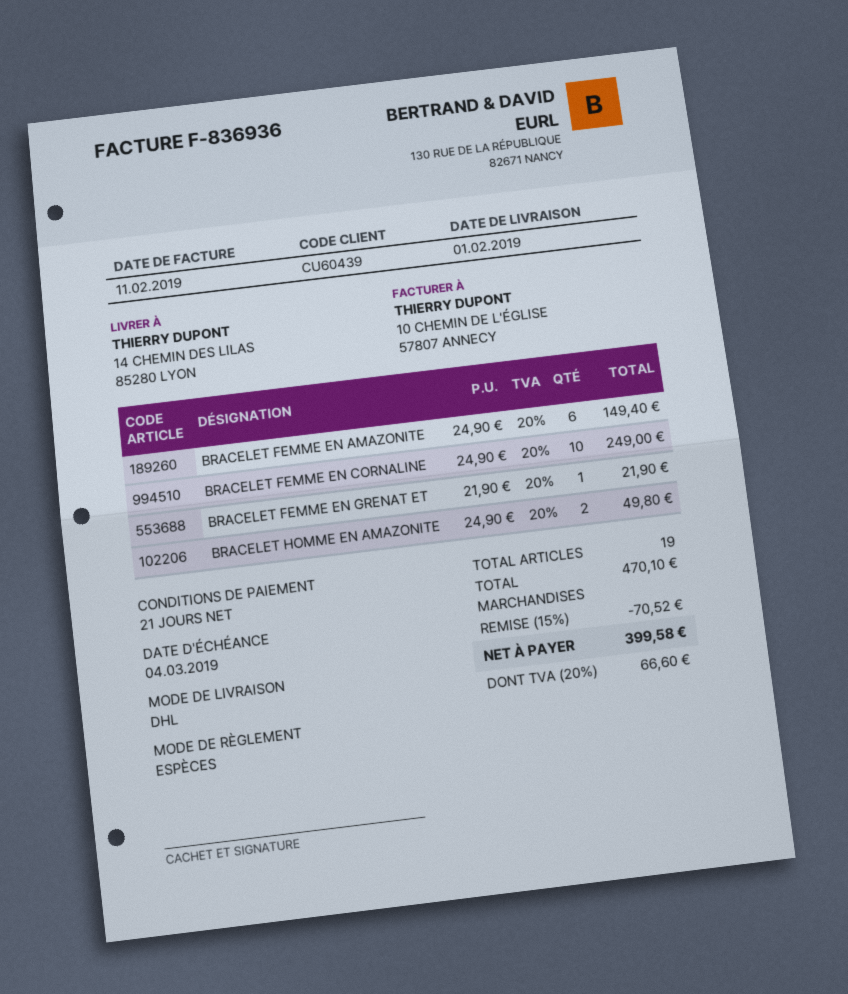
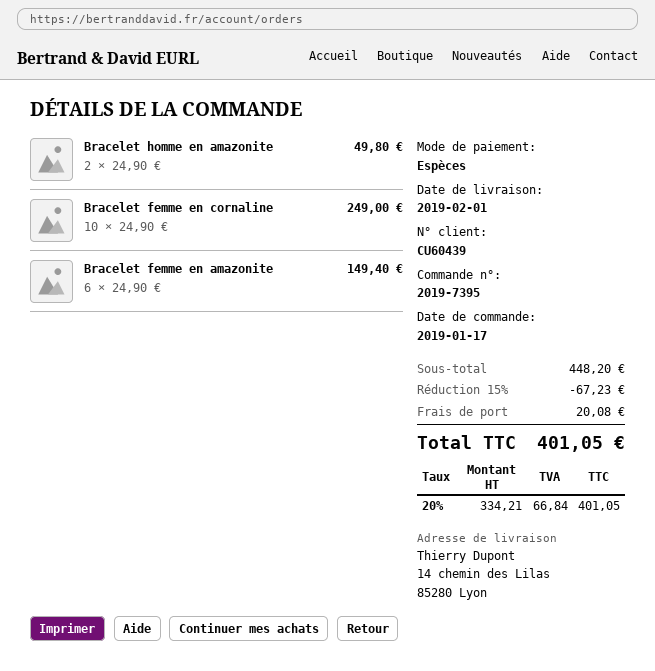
BRACELET FEMME EN GRENAT ET: 1 x 21.90 = 21.90 -> none
subtotal: 470.10 -> 448.20
discount: 15% = 70.52 -> 15% = 67.23
shipping: none -> 20.08
tax: 20% = 66.60 -> 20% = 66.84
total: 399.58 -> 401.05

